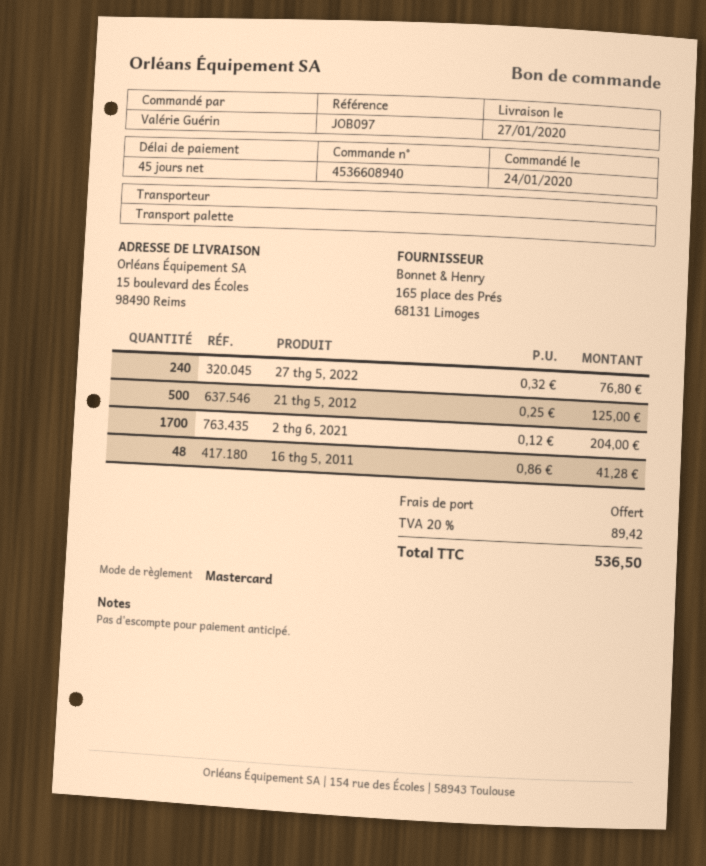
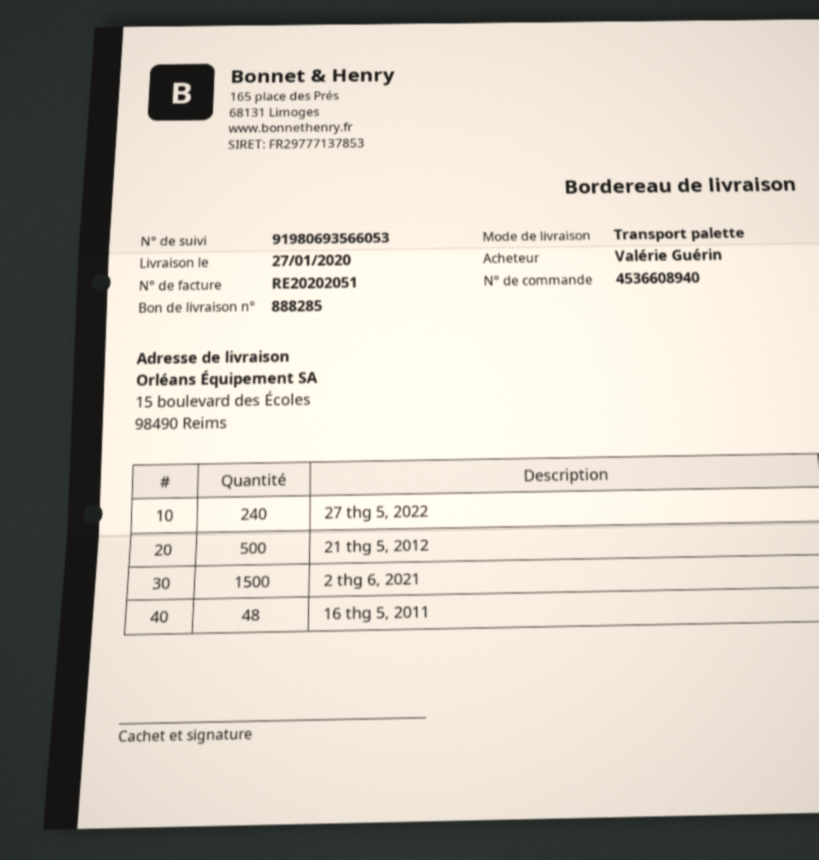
2 thg 6, 2021: 1700 -> 1500

